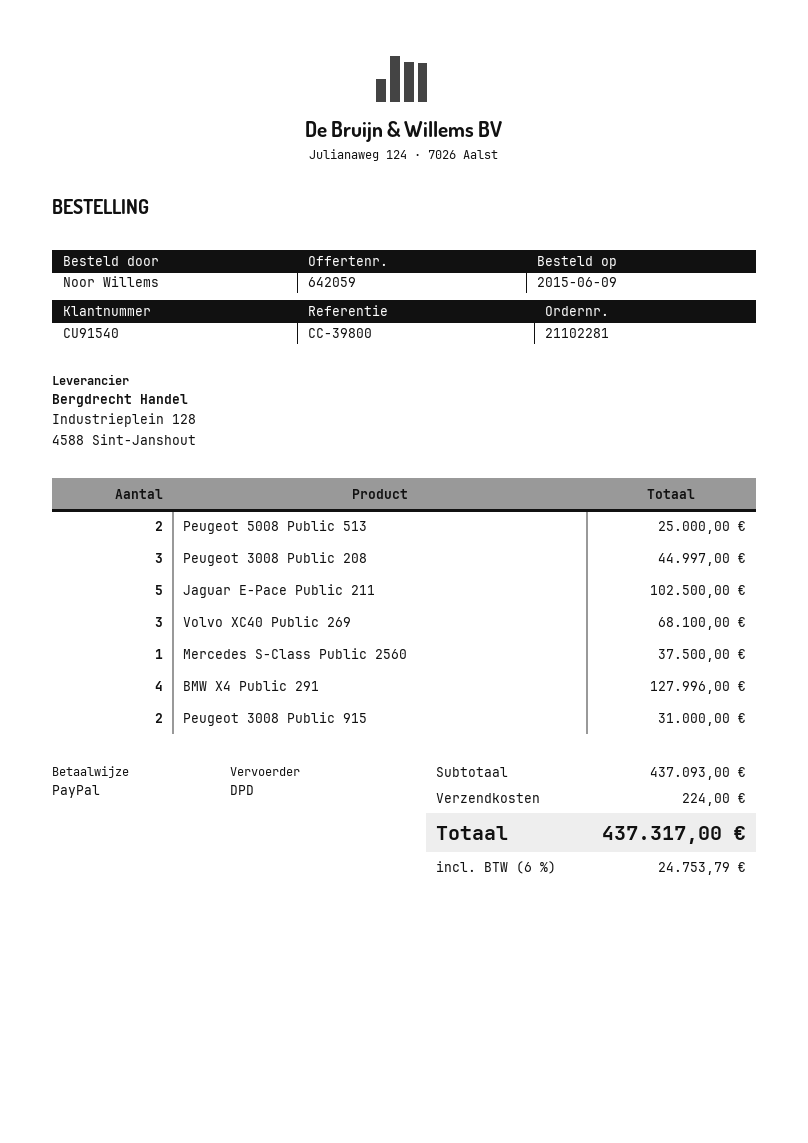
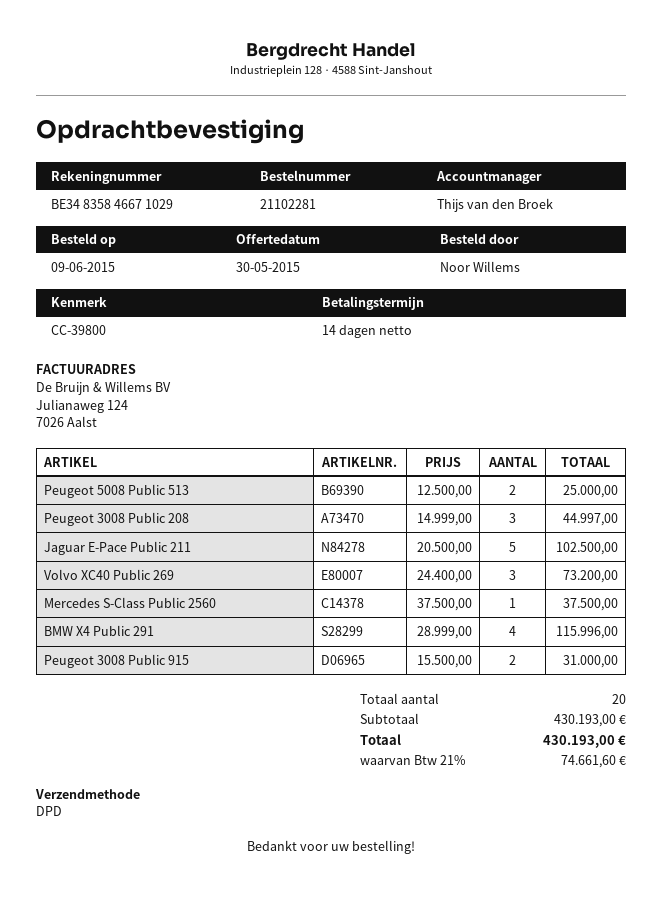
Volvo XC40 Public 269: 3 for 68100.00 -> 3 for 73200.00
BMW X4 Public 291: 4 for 127996.00 -> 4 for 115996.00
subtotal: 437093.00 -> 430193.00
shipping: 224.00 -> none
tax: 6% = 24753.79 -> 21% = 74661.60
total: 437317.00 -> 430193.00

